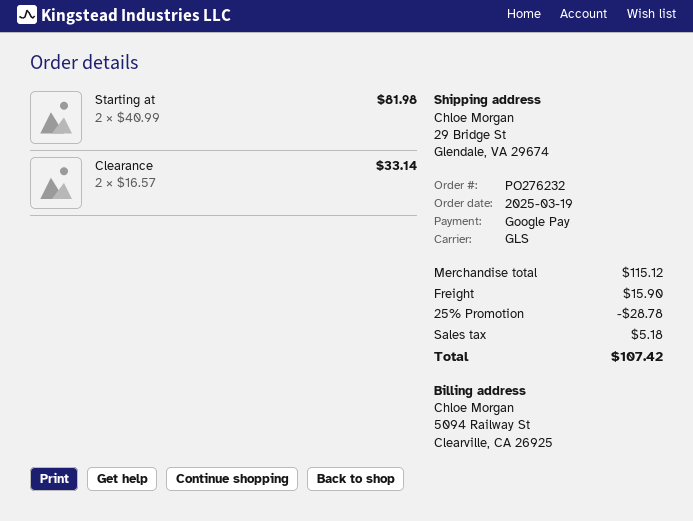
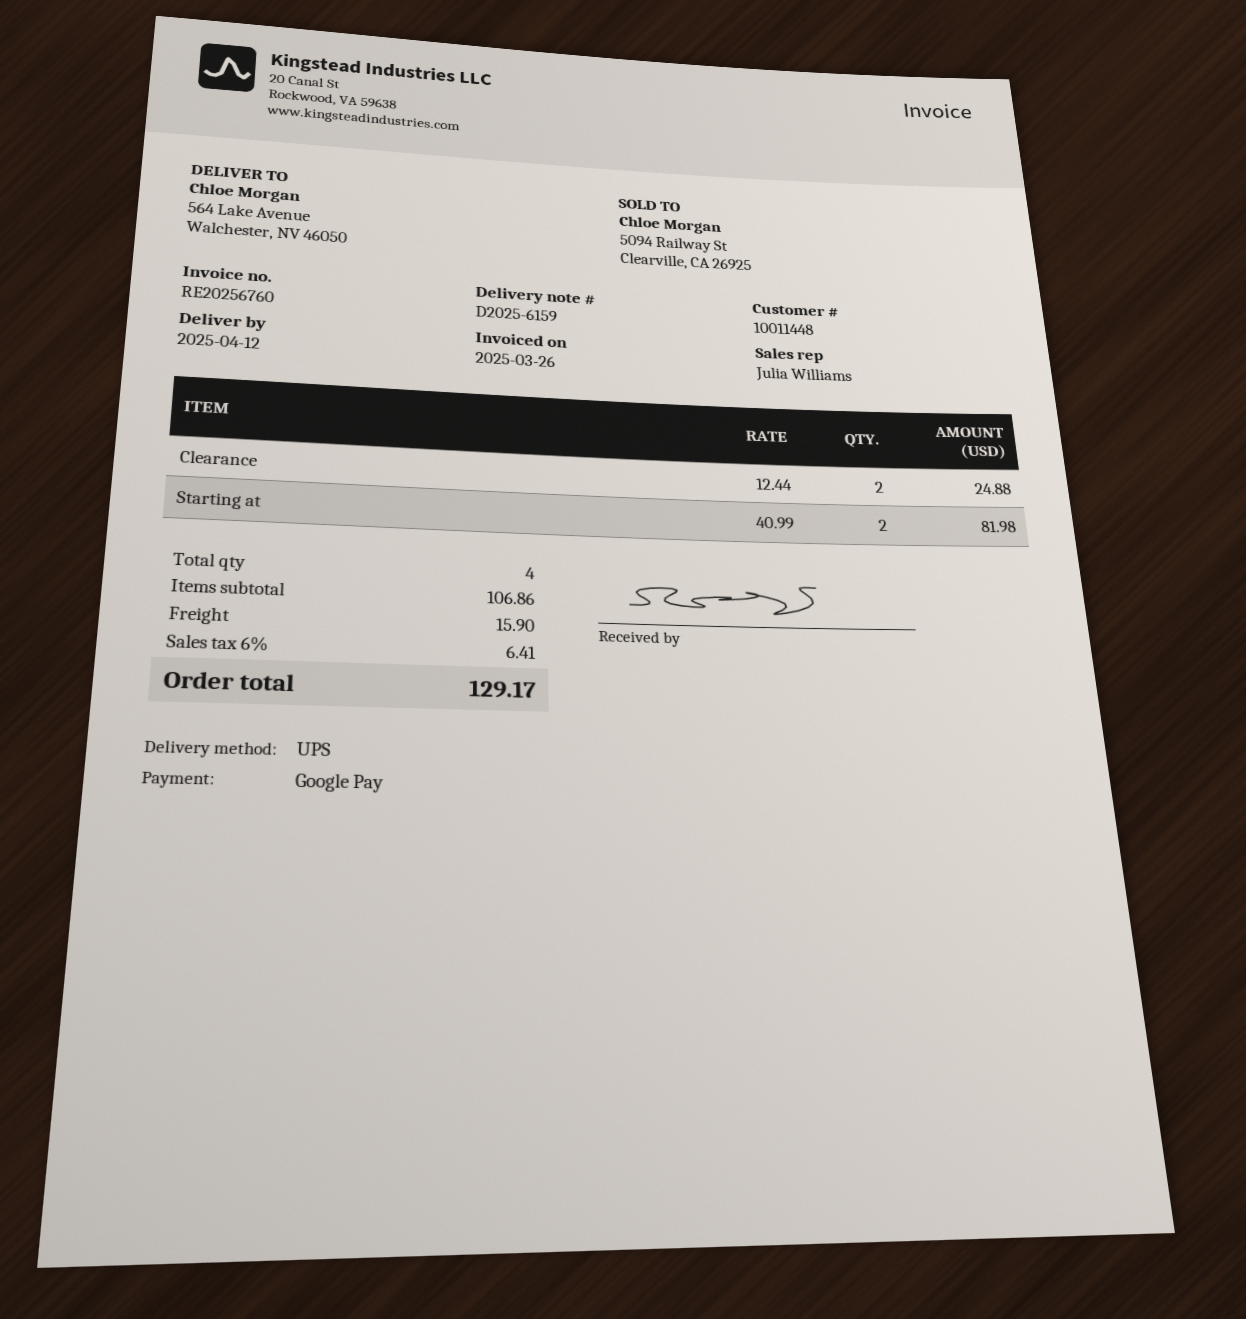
shipping method: GLS -> UPS
ship to: 29 Bridge St, Glendale, VA 29674 -> 564 Lake Avenue, Walchester, NV 46050
Clearance: 2 x 16.57 = 33.14 -> 2 x 12.44 = 24.88
subtotal: 115.12 -> 106.86
discount: 25% = 28.78 -> none
tax: 5.18 -> 6.41
total: 107.42 -> 129.17

